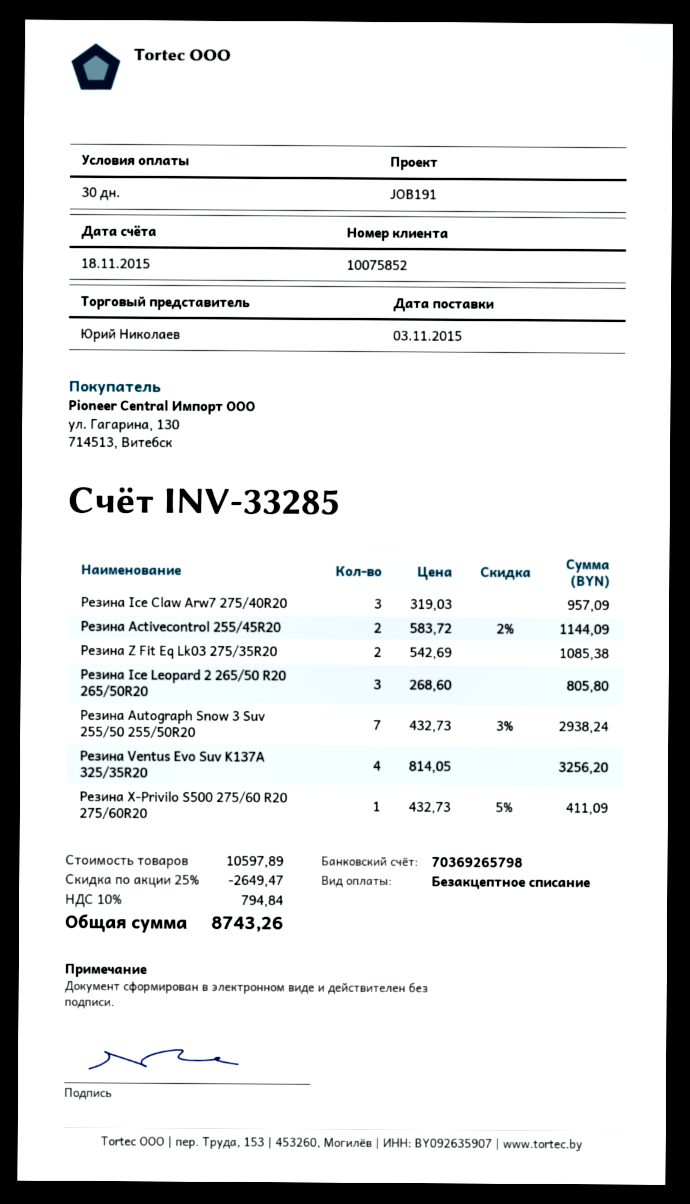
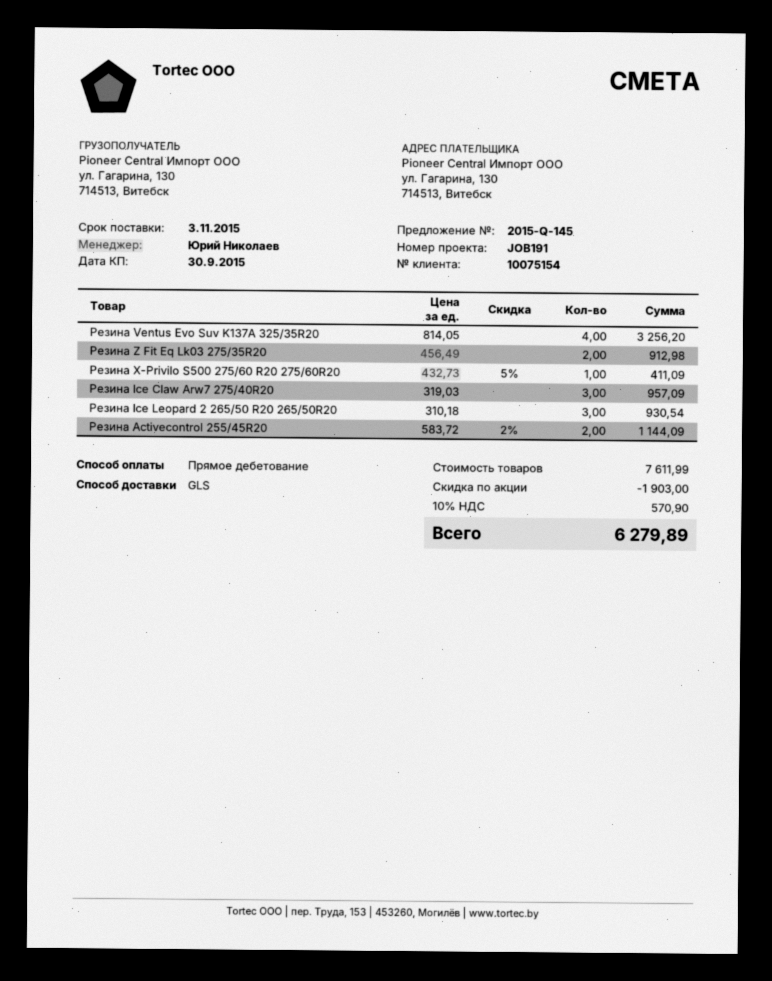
customer number: 10075852 -> 10075154
Резина Z Fit Eq Lk03 275/35R20: 2 x 542.69 = 1085.38 -> 2 x 456.49 = 912.98
Резина Ice Leopard 2 265/50 R20 265/50R20: 3 x 268.60 = 805.80 -> 3 x 310.18 = 930.54
Резина Autograph Snow 3 Suv 255/50 255/50R20: 7 x 432.73 - 3% = 2938.24 -> none
subtotal: 10597.89 -> 7611.99
discount: 2649.47 -> 1903.00
tax: 10% = 794.84 -> 10% = 570.90
total: 8743.26 -> 6279.89

